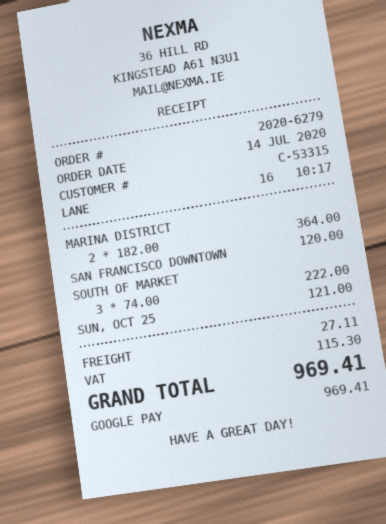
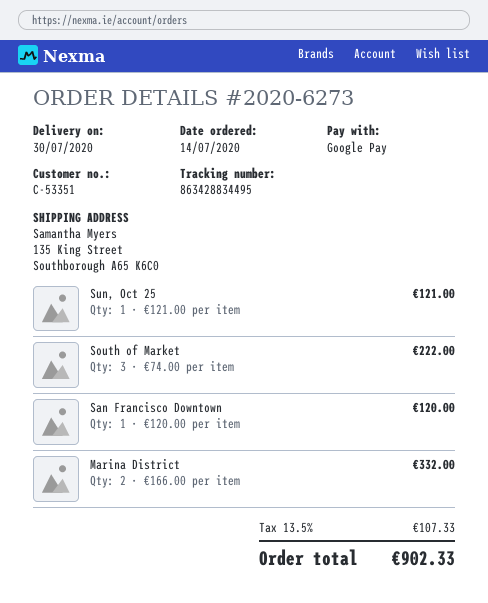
order number: 2020-6279 -> 2020-6273
customer number: C-53315 -> C-53351
MARINA DISTRICT: 2 x 182.00 = 364.00 -> 2 x 166.00 = 332.00
shipping: 27.11 -> none
tax: 115.30 -> 107.33
total: 969.41 -> 902.33

